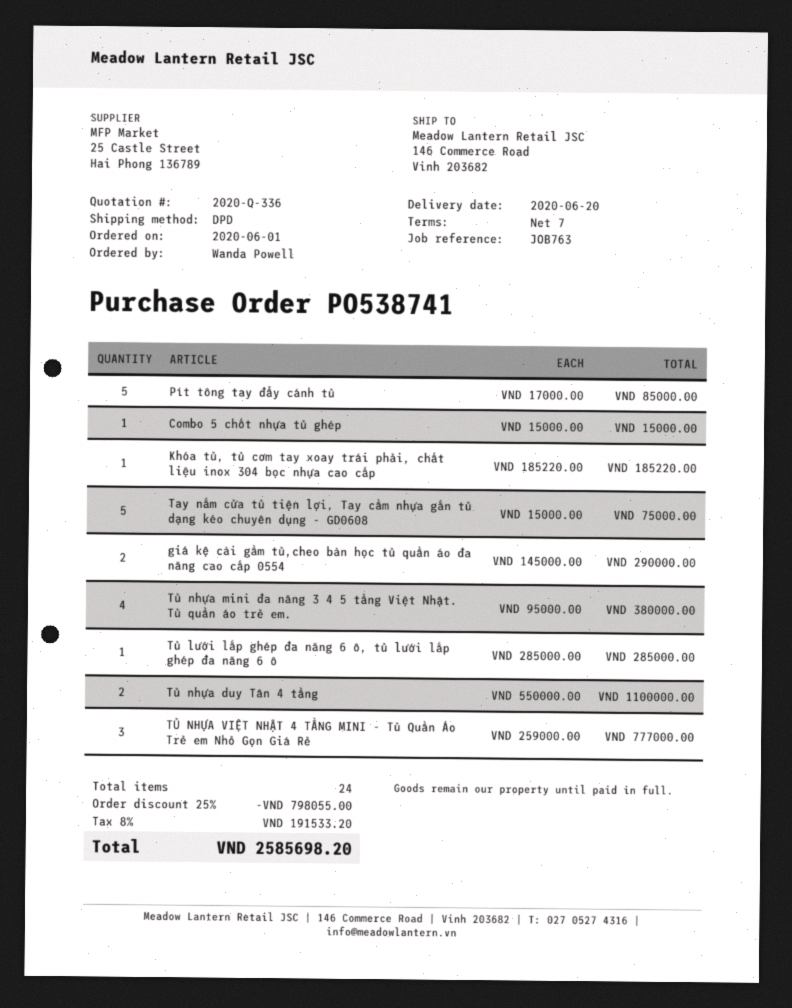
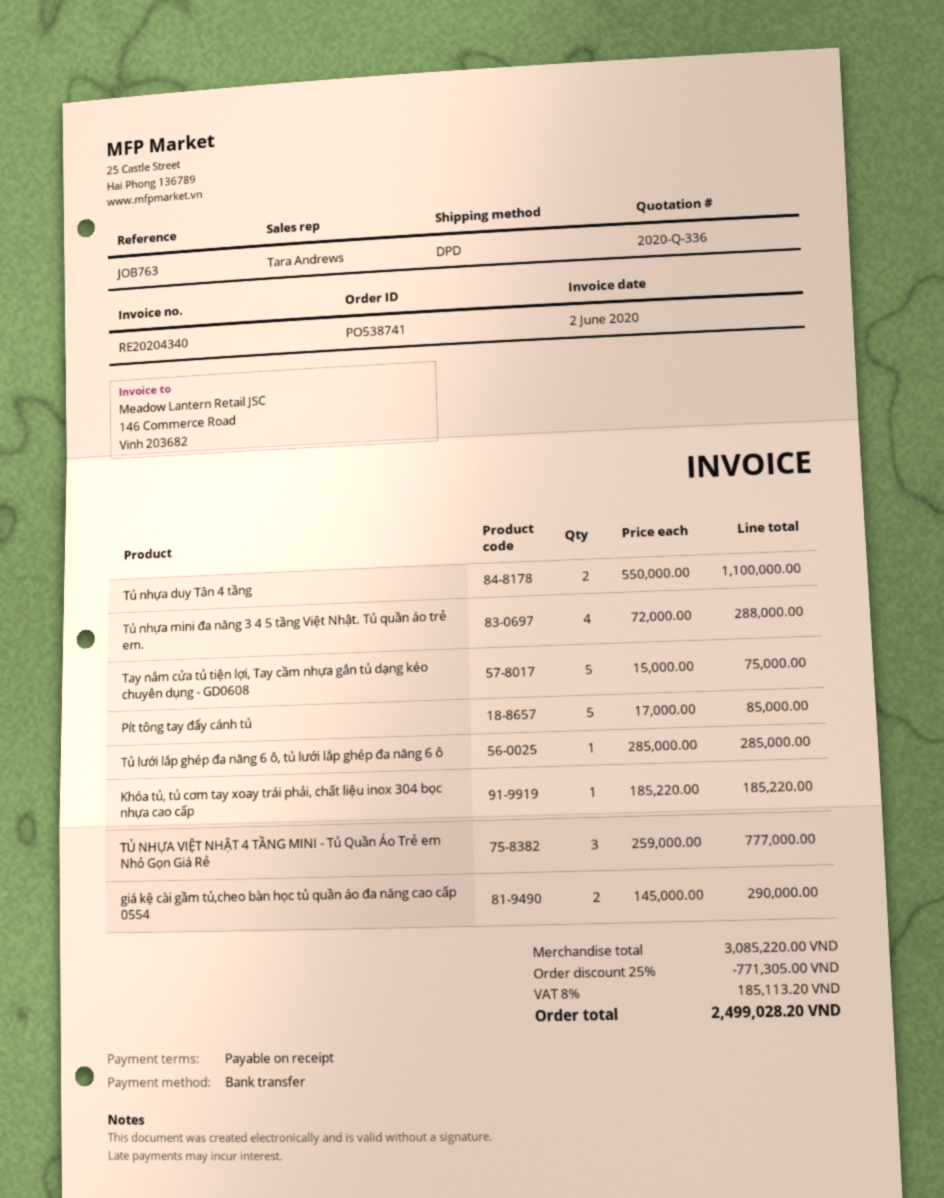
payment terms: 7 days -> on receipt
Combo 5 chốt nhựa tủ ghép: 1 x 15000.00 = 15000.00 -> none
Tủ nhựa mini đa năng 3 4 5 tầng Việt Nhật. Tủ quần áo trẻ em.: 4 x 95000.00 = 380000.00 -> 4 x 72000.00 = 288000.00
discount: 25% = 798055.00 -> 25% = 771305.00
tax: 8% = 191533.20 -> 8% = 185113.20
total: 2585698.20 -> 2499028.20

